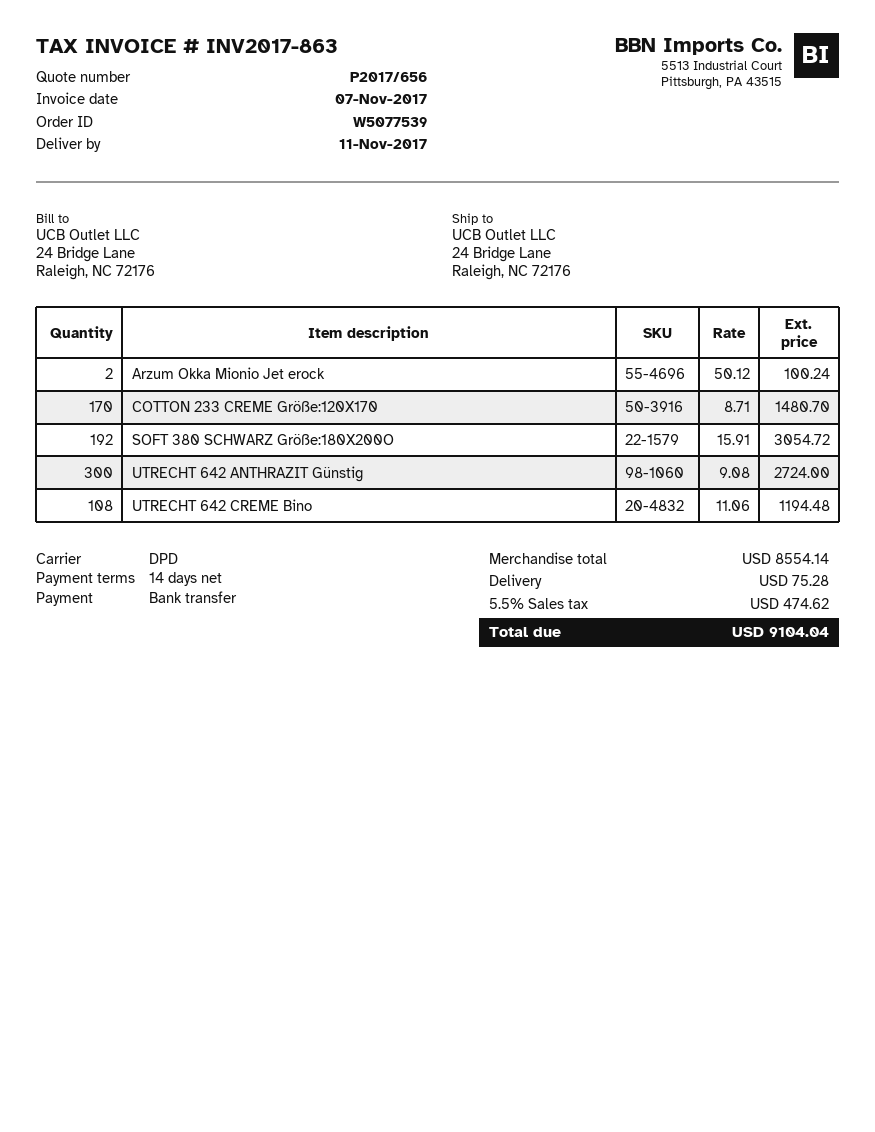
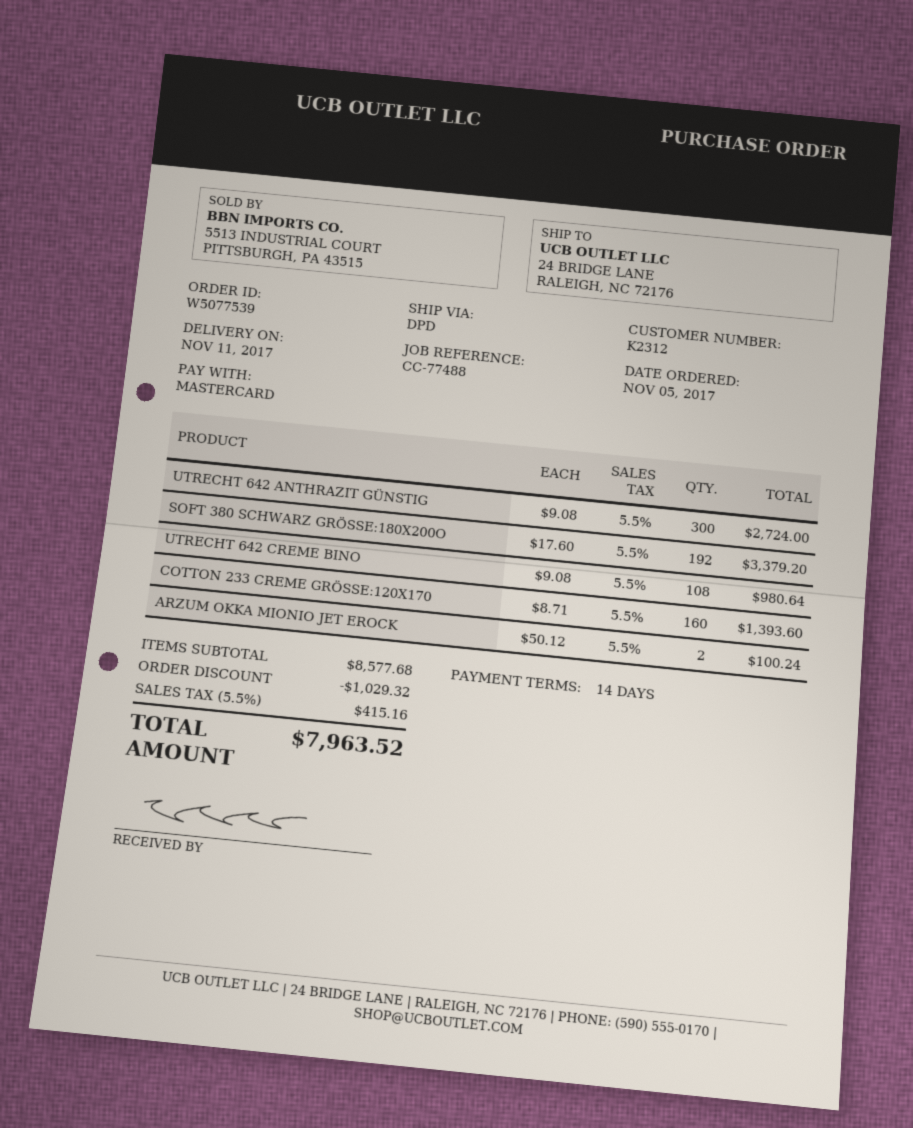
payment method: bank transfer -> Mastercard
COTTON 233 CREME Größe:120X170: 170 x 8.71 = 1480.70 -> 160 x 8.71 = 1393.60
SOFT 380 SCHWARZ Größe:180X200O: 192 x 15.91 = 3054.72 -> 192 x 17.60 = 3379.20
UTRECHT 642 CREME Bino: 108 x 11.06 = 1194.48 -> 108 x 9.08 = 980.64
subtotal: 8554.14 -> 8577.68
discount: none -> 1029.32
shipping: 75.28 -> none
tax: 5.5% = 474.62 -> 5.5% = 415.16
total: 9104.04 -> 7963.52

